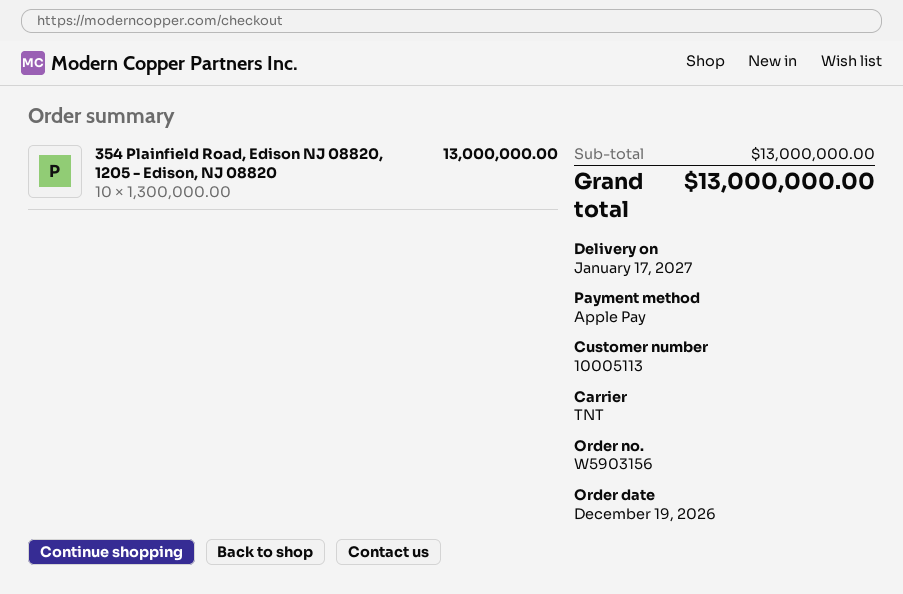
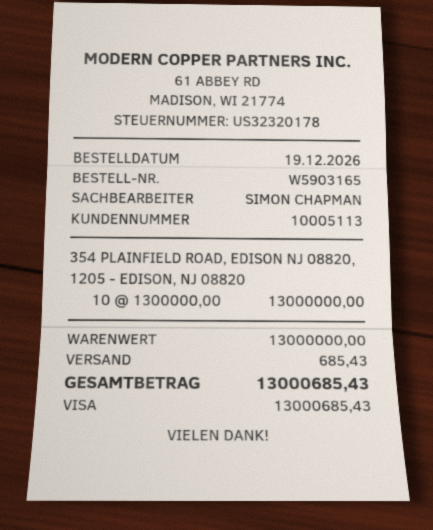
order number: W5903156 -> W5903165
payment method: Apple Pay -> Visa
shipping: none -> 685.43
total: 13000000.00 -> 13000685.43

